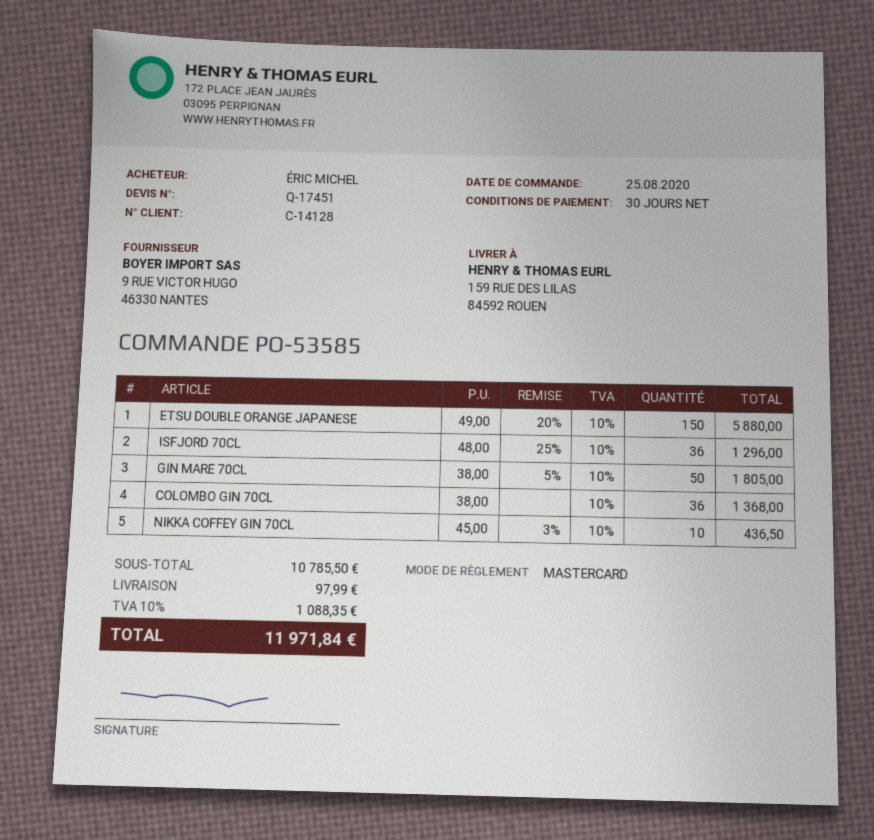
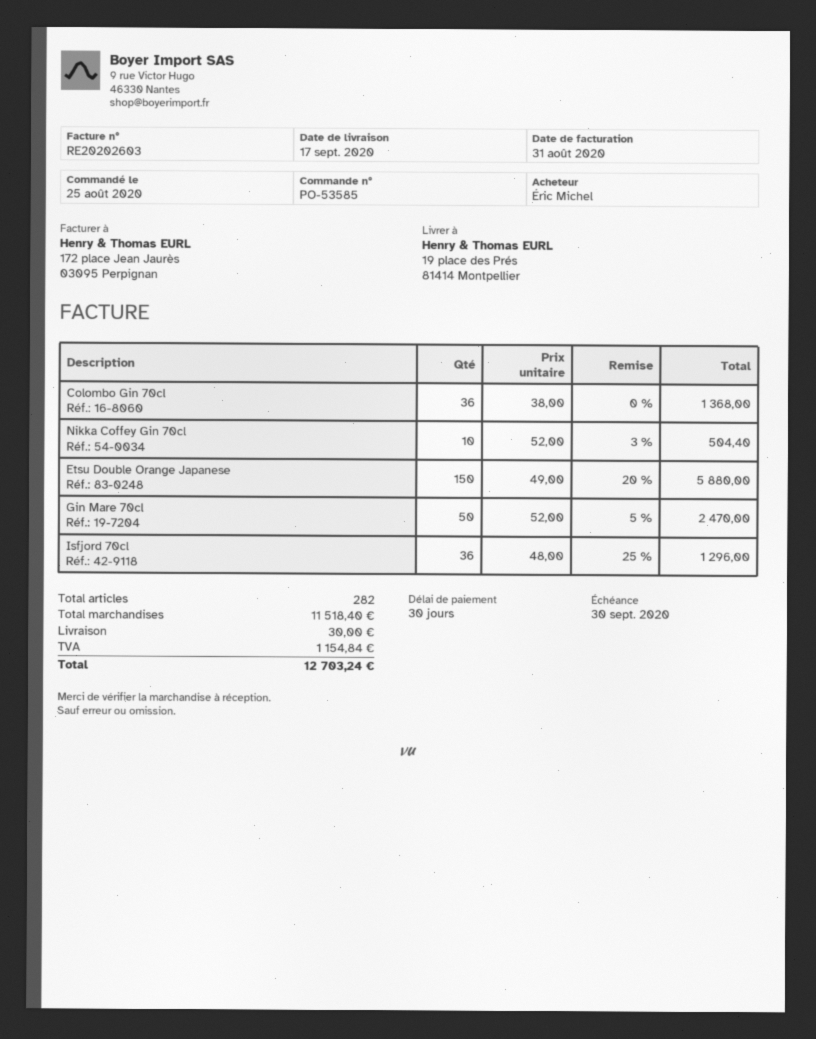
ship to: 159 RUE DES LILAS, 84592 ROUEN -> 19 place des Prés, 81414 Montpellier
GIN MARE 70CL: 50 x 38.00 - 5% = 1805.00 -> 50 x 52.00 - 5% = 2470.00
NIKKA COFFEY GIN 70CL: 10 x 45.00 - 3% = 436.50 -> 10 x 52.00 - 3% = 504.40
subtotal: 10785.50 -> 11518.40
shipping: 97.99 -> 30.00
tax: 1088.35 -> 1154.84
total: 11971.84 -> 12703.24

